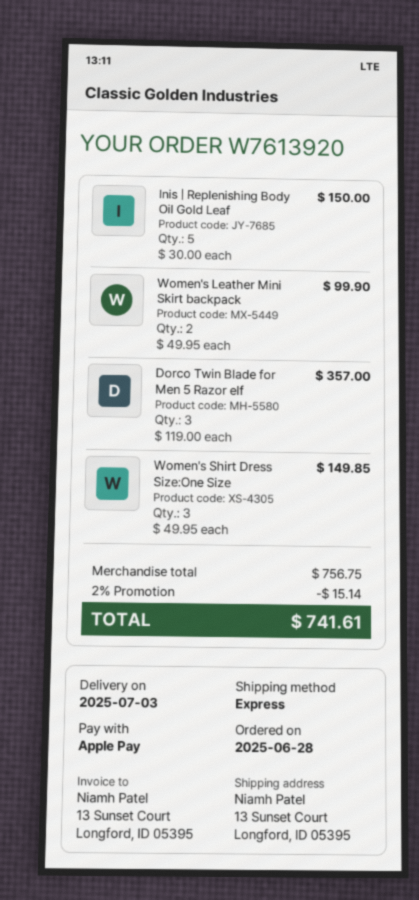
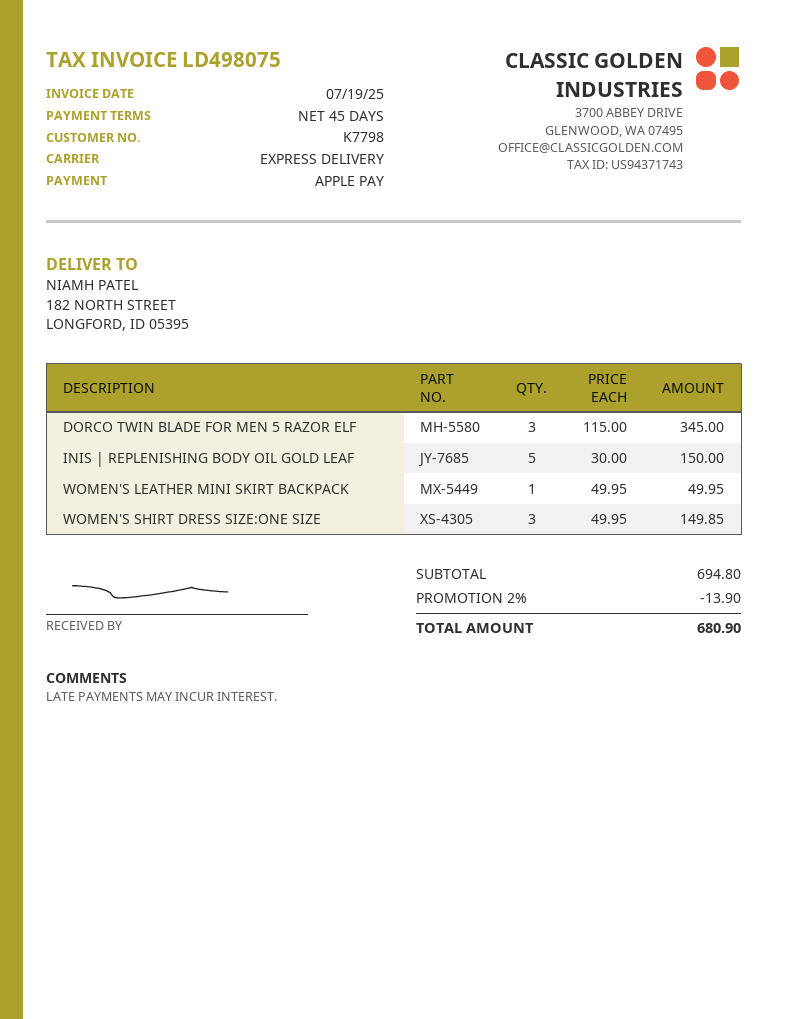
ship to: 13 Sunset Court, Longford, ID 05395 -> 182 NORTH STREET, LONGFORD, ID 05395
Women's Leather Mini Skirt backpack: 2 x 49.95 = 99.90 -> 1 x 49.95 = 49.95
Dorco Twin Blade for Men 5 Razor elf: 3 x 119.00 = 357.00 -> 3 x 115.00 = 345.00
subtotal: 756.75 -> 694.80
discount: 2% = 15.14 -> 2% = 13.90
total: 741.61 -> 680.90

